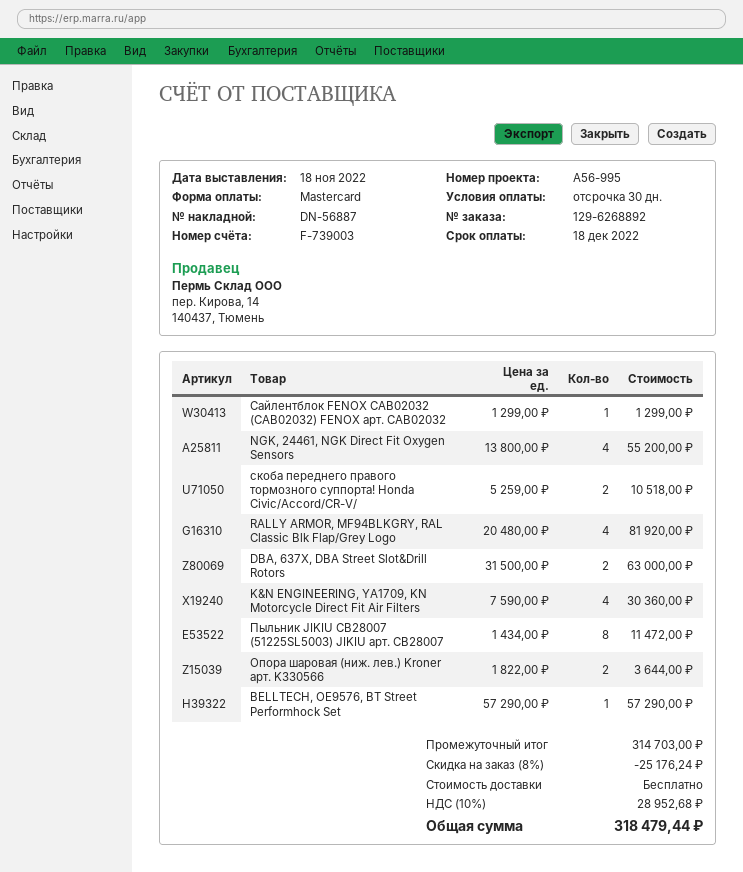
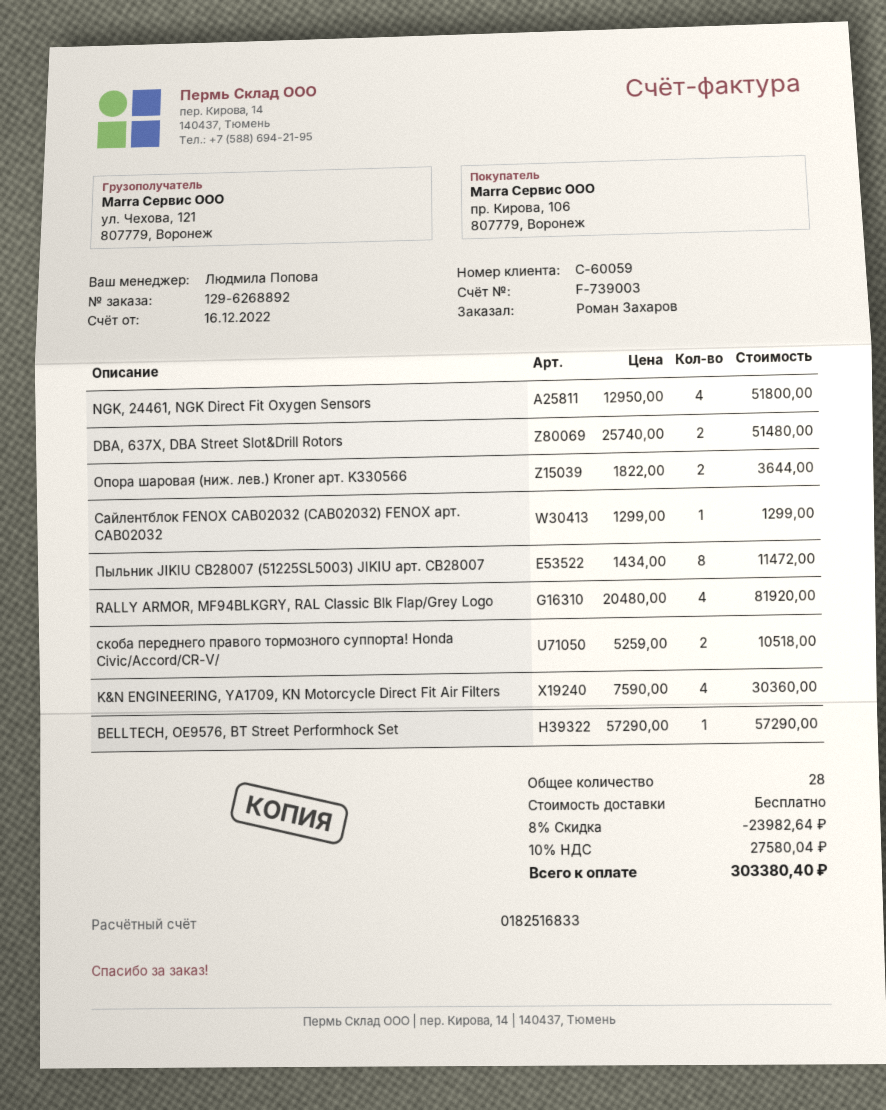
invoice date: 2022-11-18 -> 2022-12-16
NGK, 24461, NGK Direct Fit Oxygen Sensors: 4 x 13800.00 = 55200.00 -> 4 x 12950.00 = 51800.00
DBA, 637X, DBA Street Slot&Drill Rotors: 2 x 31500.00 = 63000.00 -> 2 x 25740.00 = 51480.00
discount: 8% = 25176.24 -> 8% = 23982.64
tax: 10% = 28952.68 -> 10% = 27580.04
total: 318479.44 -> 303380.40

